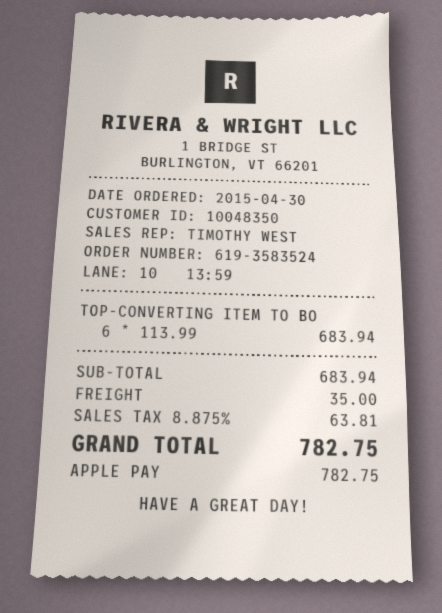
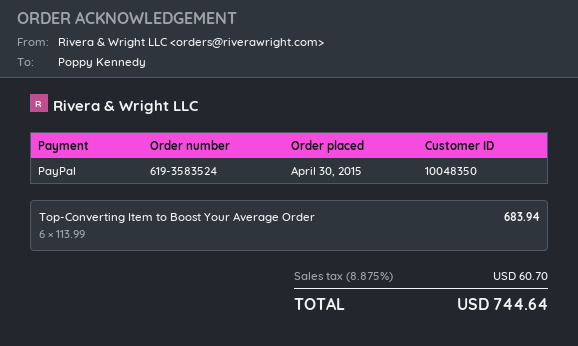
payment method: Apple Pay -> PayPal
shipping: 35.00 -> none
tax: 8.875% = 63.81 -> 8.875% = 60.70
total: 782.75 -> 744.64

